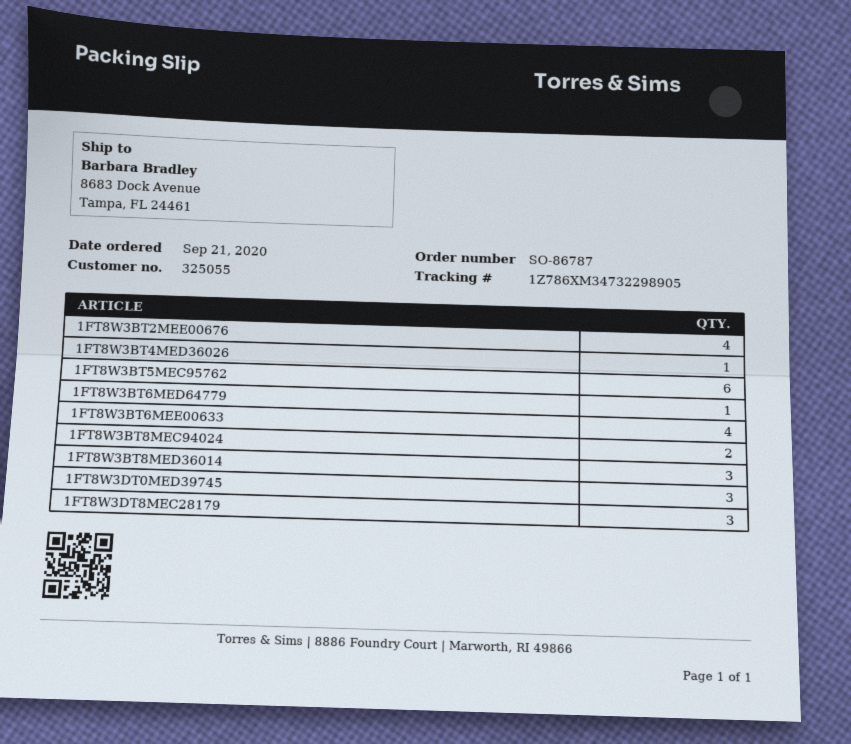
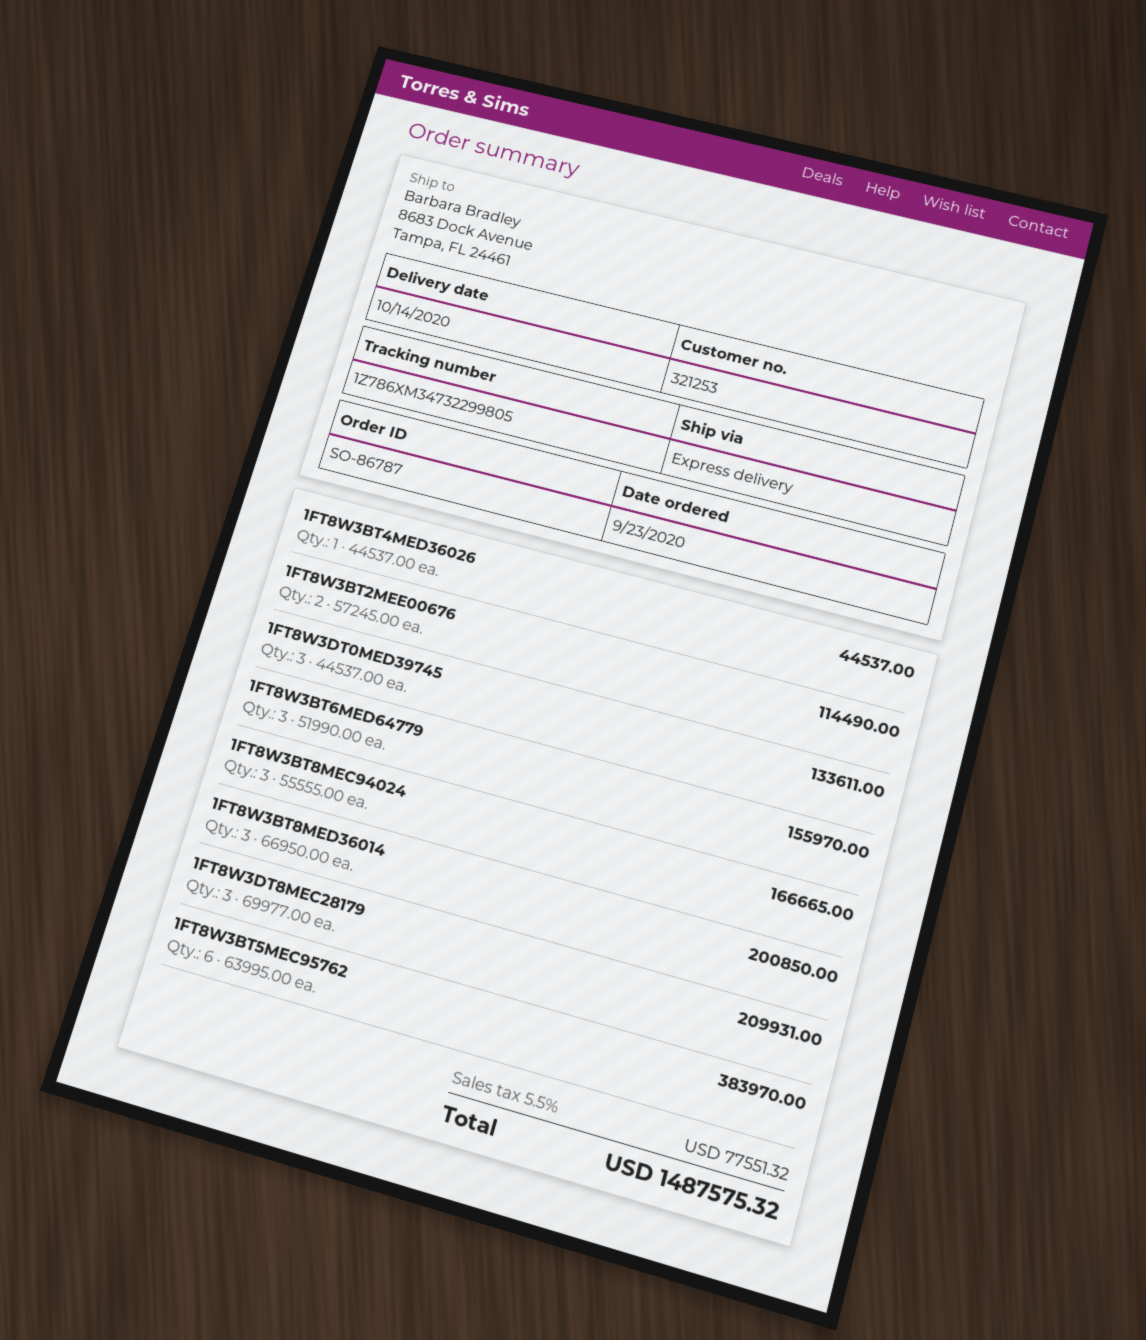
order date: 2020-09-21 -> 2020-09-23
customer number: 325055 -> 321253
tracking number: 1Z786XM34732298905 -> 1Z786XM34732299805
1FT8W3BT2MEE00676: 4 -> 2
1FT8W3BT6MED64779: 1 -> 3
1FT8W3BT6MEE00633: 4 -> none
1FT8W3BT8MEC94024: 2 -> 3

